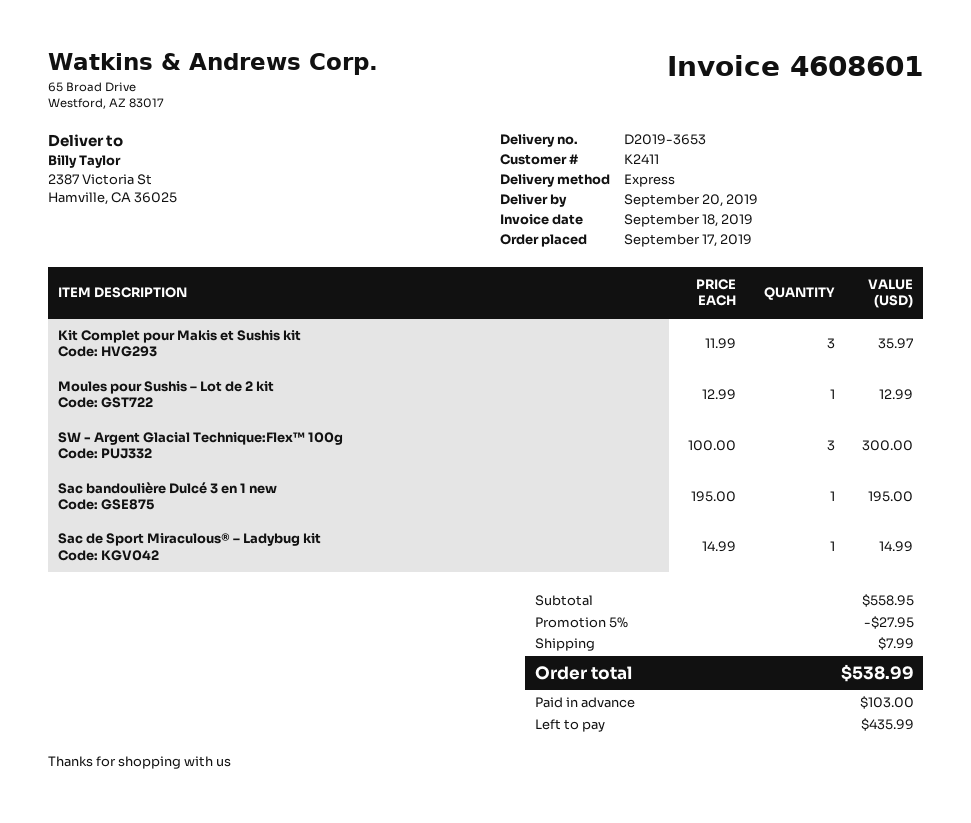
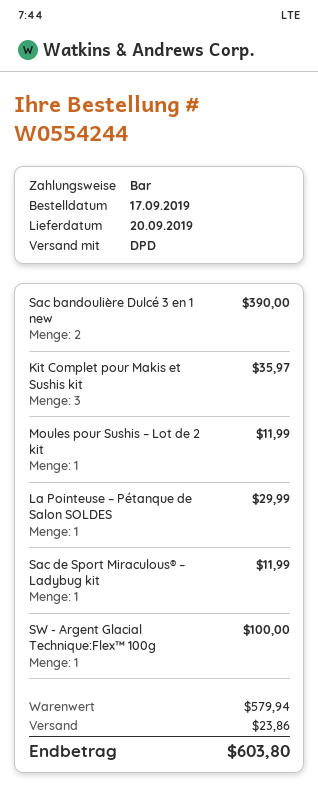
shipping method: express -> DPD
Moules pour Sushis – Lot de 2 kit: 1 for 12.99 -> 1 for 11.99
SW - Argent Glacial Technique:Flex™ 100g: 3 for 300.00 -> 1 for 100.00
Sac bandoulière Dulcé 3 en 1 new: 1 for 195.00 -> 2 for 390.00
Sac de Sport Miraculous® – Ladybug kit: 1 for 14.99 -> 1 for 11.99
La Pointeuse – Pétanque de Salon SOLDES: none -> 1 for 29.99
subtotal: 558.95 -> 579.94
discount: 5% = 27.95 -> none
shipping: 7.99 -> 23.86
total: 538.99 -> 603.80

